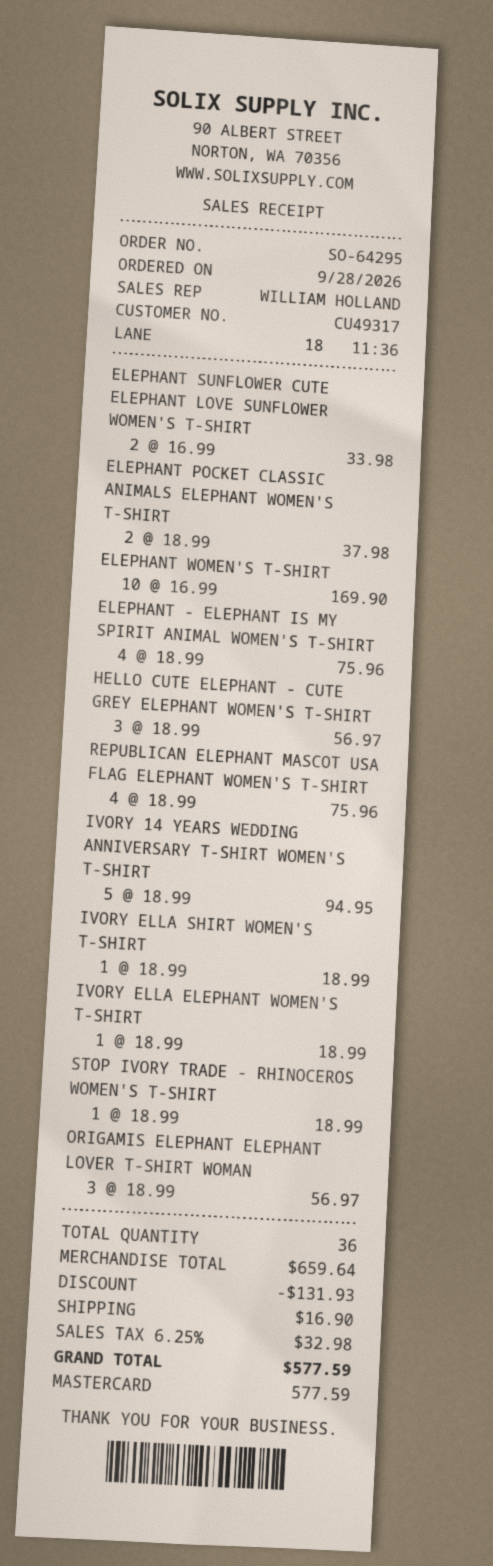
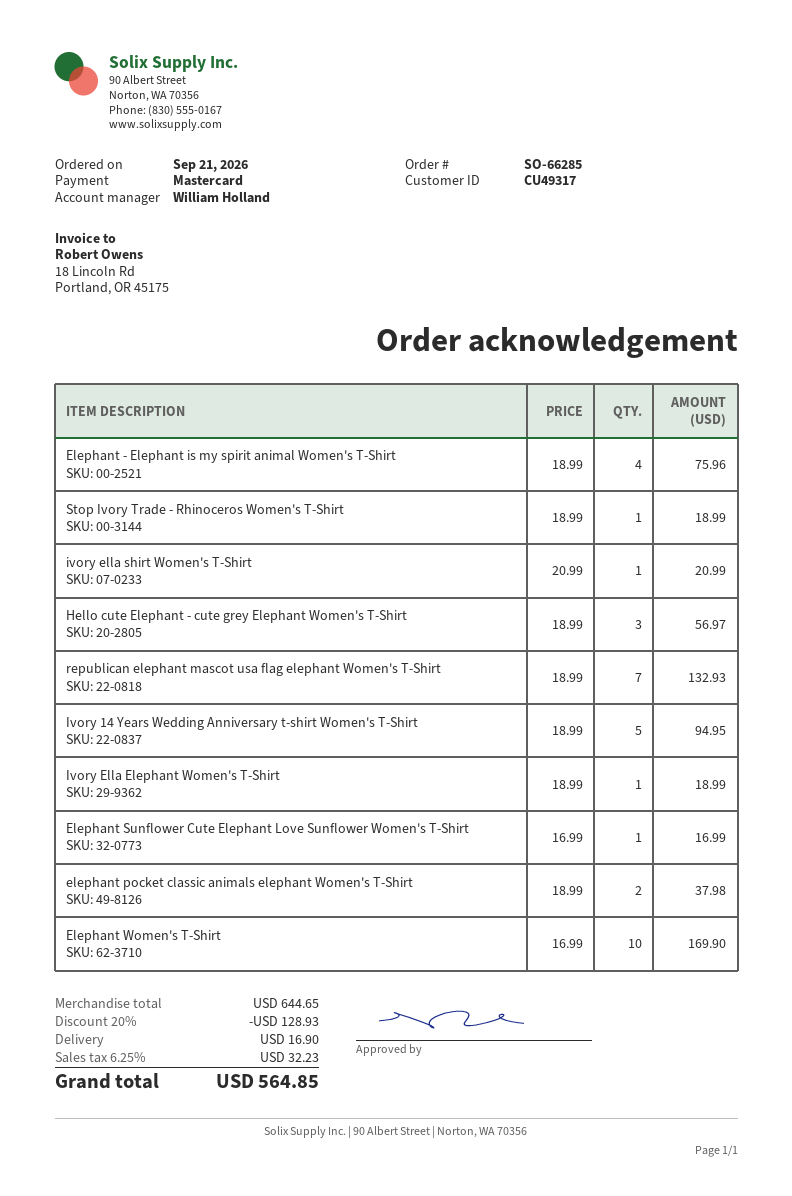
order number: SO-64295 -> SO-66285
order date: 2026-09-28 -> 2026-09-21
ELEPHANT SUNFLOWER CUTE ELEPHANT LOVE SUNFLOWER WOMEN'S T-SHIRT: 2 x 16.99 = 33.98 -> 1 x 16.99 = 16.99
REPUBLICAN ELEPHANT MASCOT USA FLAG ELEPHANT WOMEN'S T-SHIRT: 4 x 18.99 = 75.96 -> 7 x 18.99 = 132.93
IVORY ELLA SHIRT WOMEN'S T-SHIRT: 1 x 18.99 = 18.99 -> 1 x 20.99 = 20.99
ORIGAMIS ELEPHANT ELEPHANT LOVER T-SHIRT WOMAN: 3 x 18.99 = 56.97 -> none
subtotal: 659.64 -> 644.65
discount: 131.93 -> 128.93
tax: 6.25% = 32.98 -> 6.25% = 32.23
total: 577.59 -> 564.85

